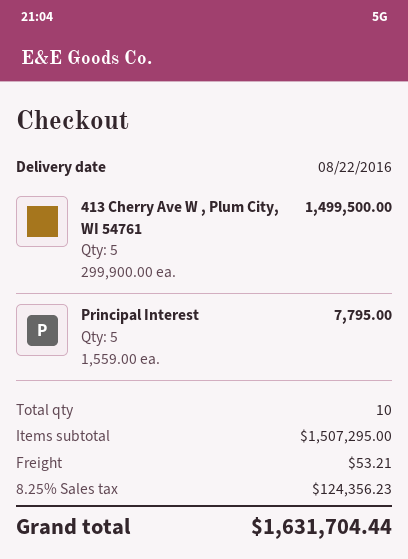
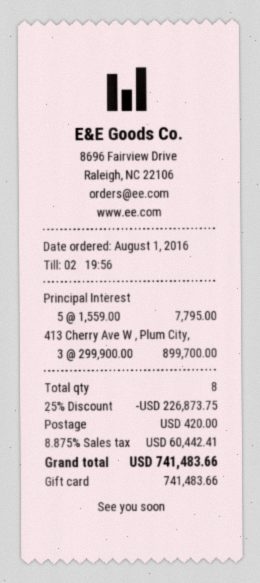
413 Cherry Ave W , Plum City, WI 54761: 5 x 299900.00 = 1499500.00 -> 3 x 299900.00 = 899700.00
total quantity: 10 -> 8
discount: none -> 25% = 226873.75
shipping: 53.21 -> 420.00
tax: 8.25% = 124356.23 -> 8.875% = 60442.41
total: 1631704.44 -> 741483.66

